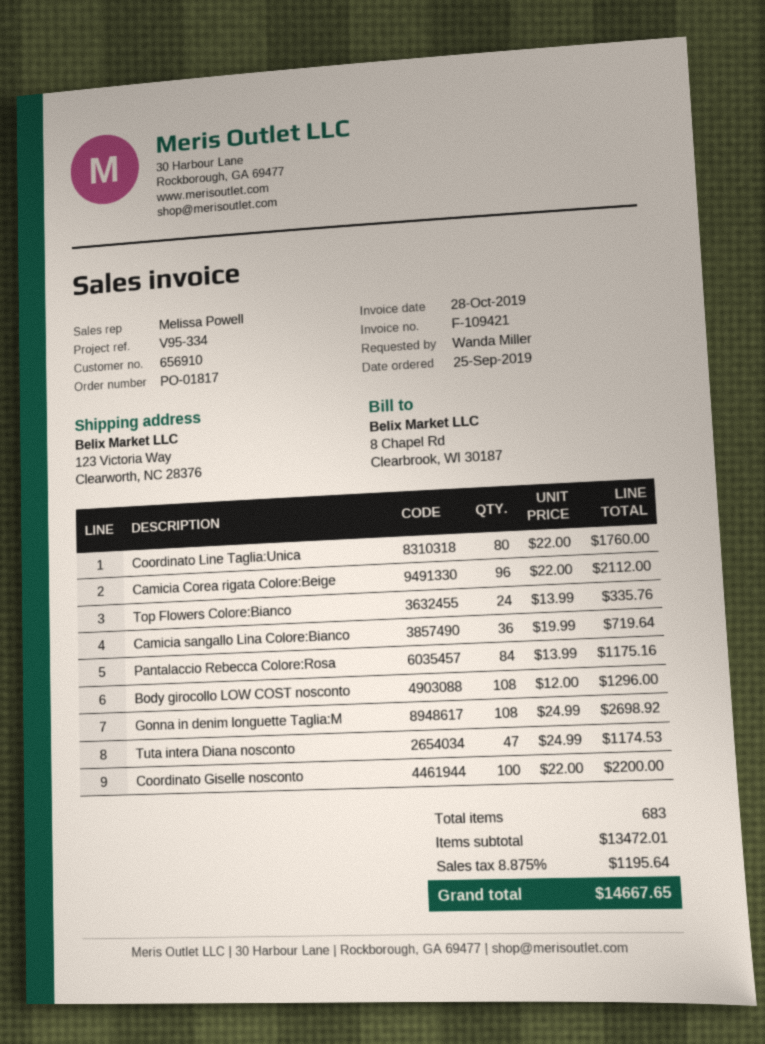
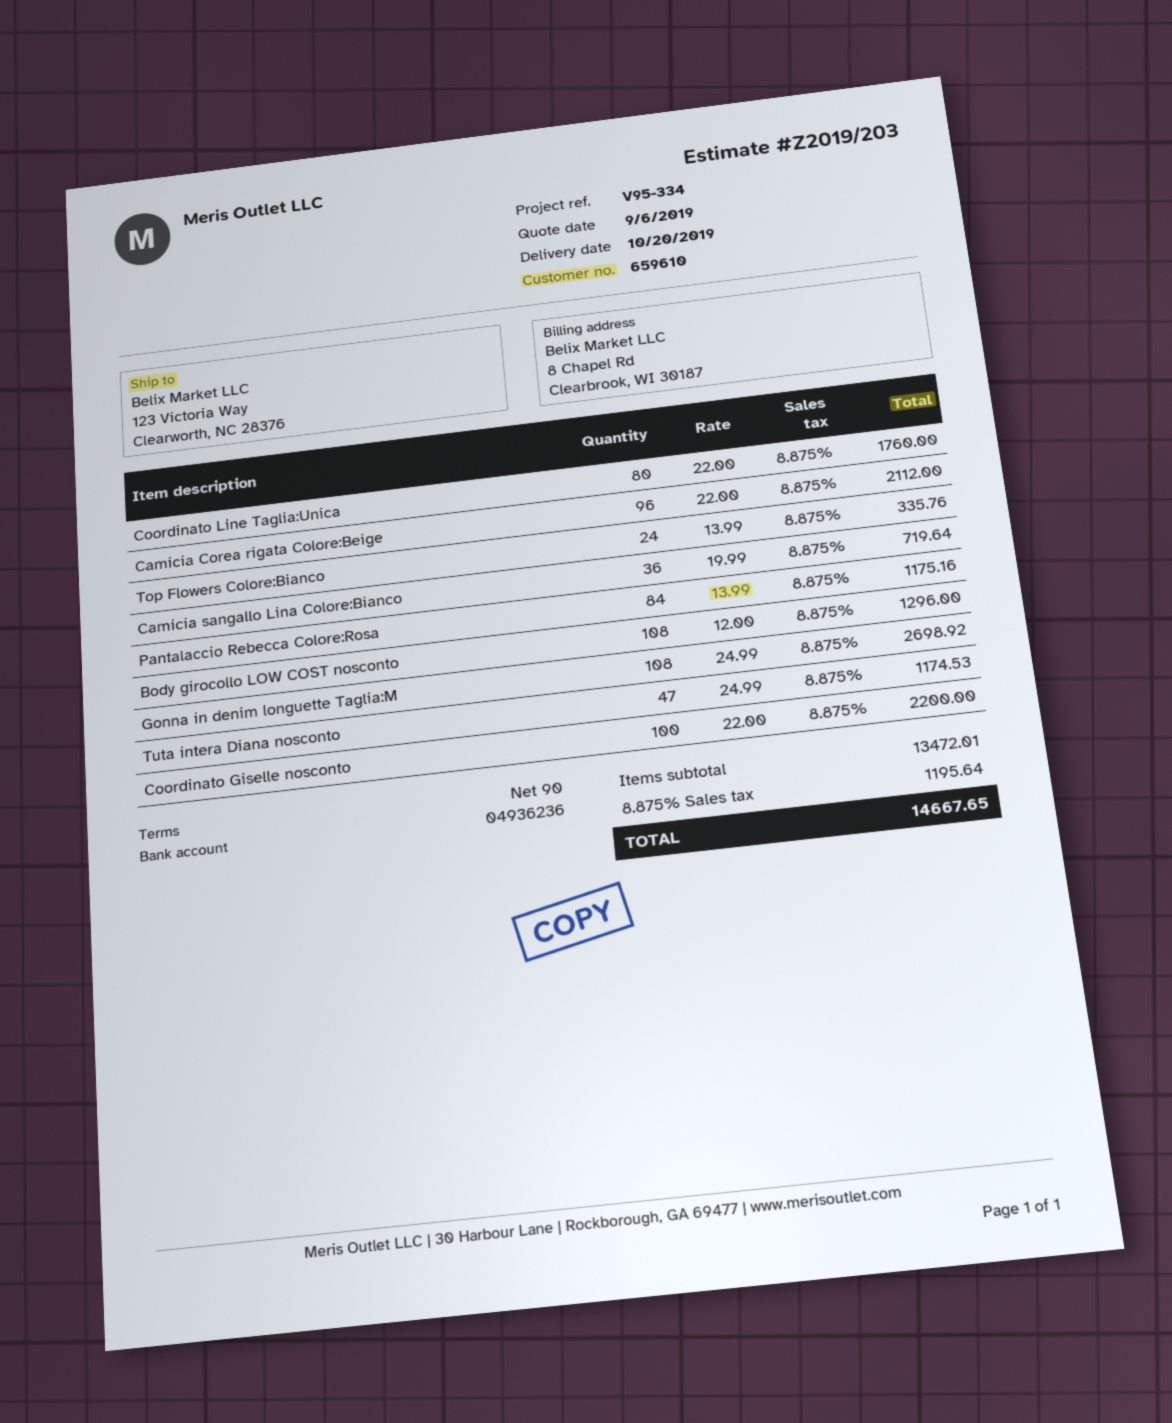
customer number: 656910 -> 659610

